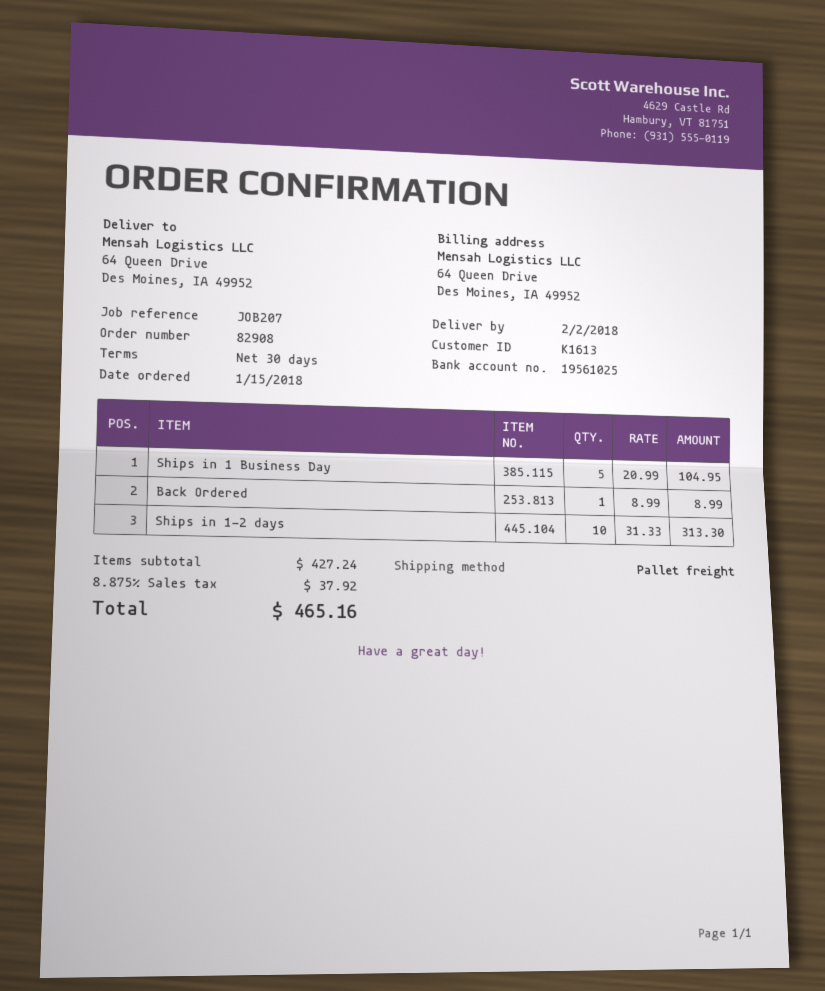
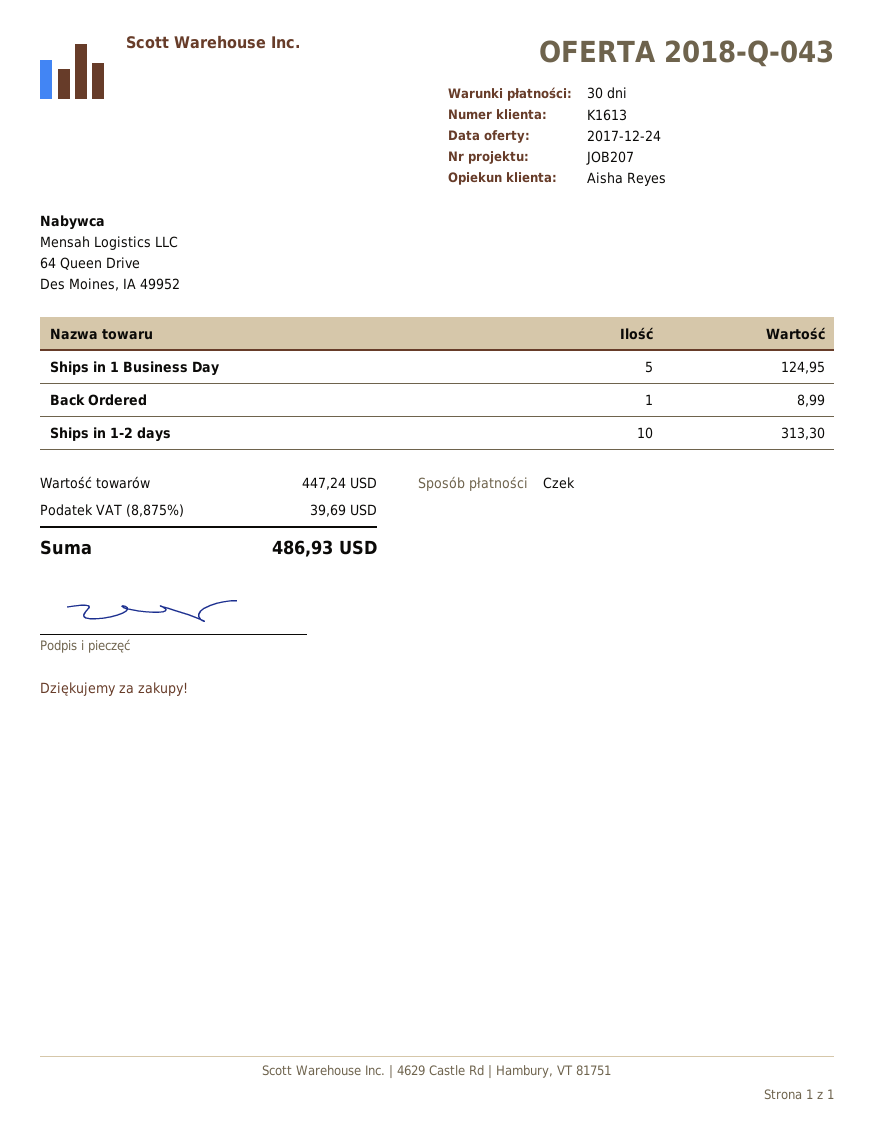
Ships in 1 Business Day: 5 for 104.95 -> 5 for 124.95
subtotal: 427.24 -> 447.24
tax: 8.875% = 37.92 -> 8.875% = 39.69
total: 465.16 -> 486.93

